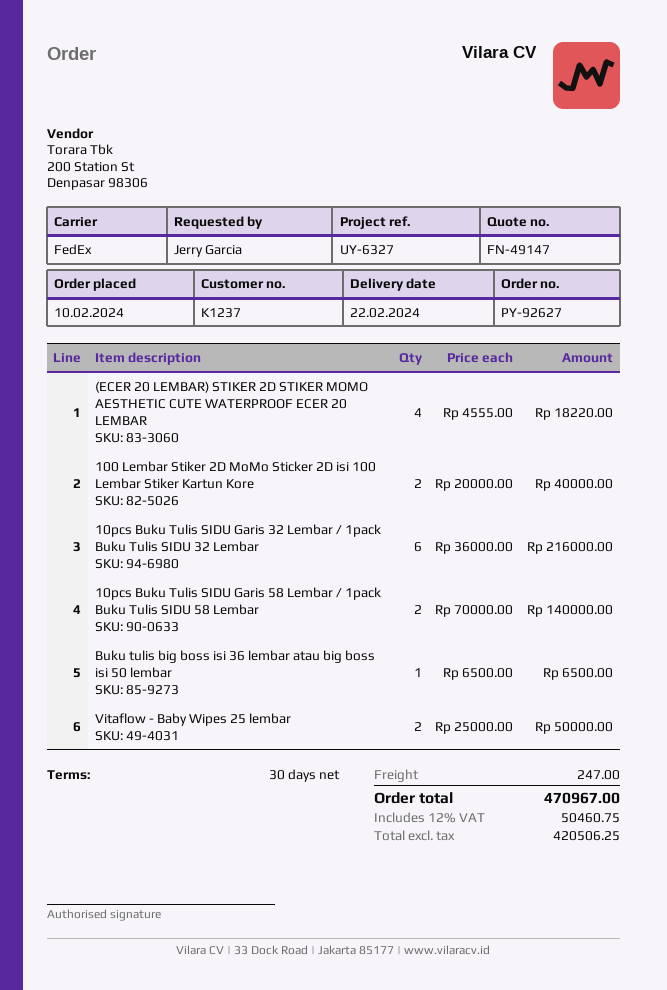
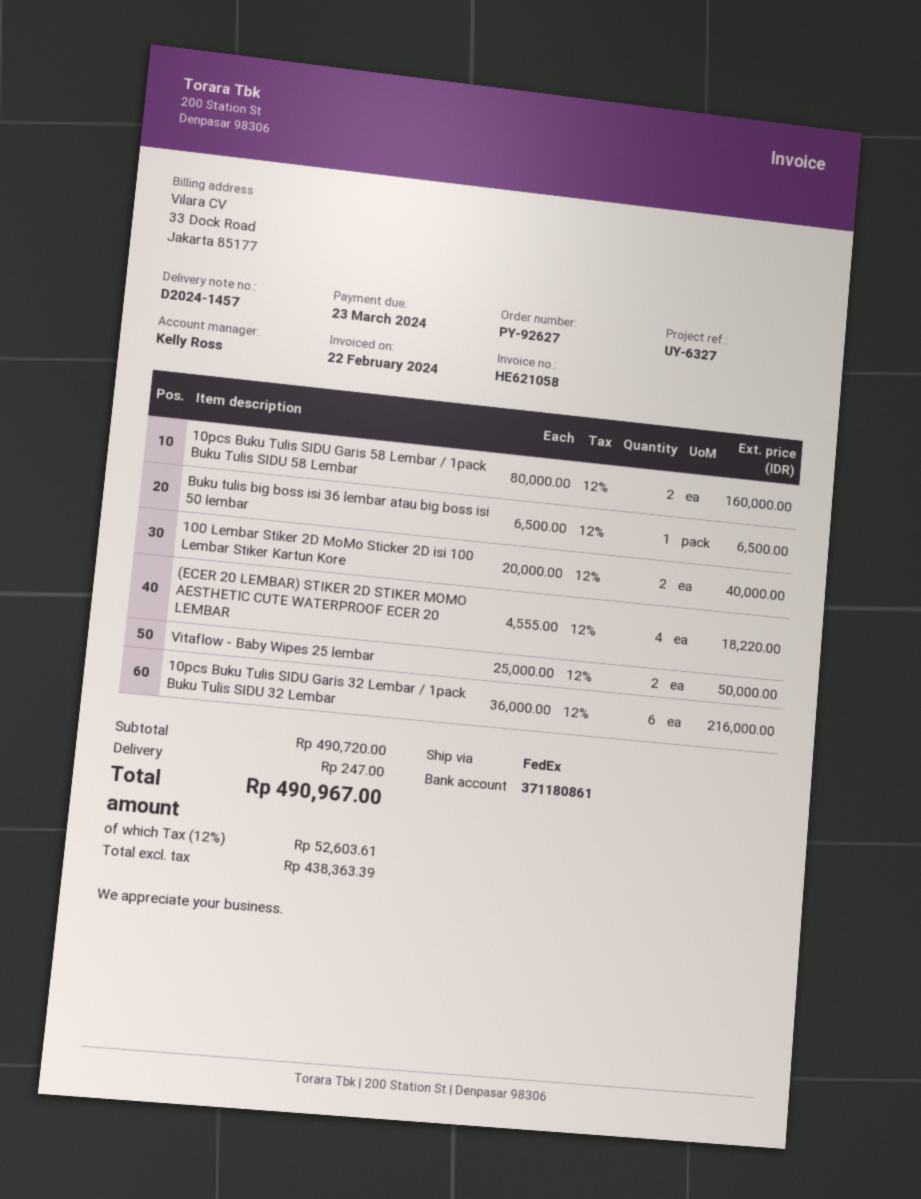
10pcs Buku Tulis SIDU Garis 58 Lembar / 1pack Buku Tulis SIDU 58 Lembar: 2 x 70000.00 = 140000.00 -> 2 x 80000.00 = 160000.00
net: 420506.25 -> 438363.39
tax: 12% = 50460.75 -> 12% = 52603.61
total: 470967.00 -> 490967.00

